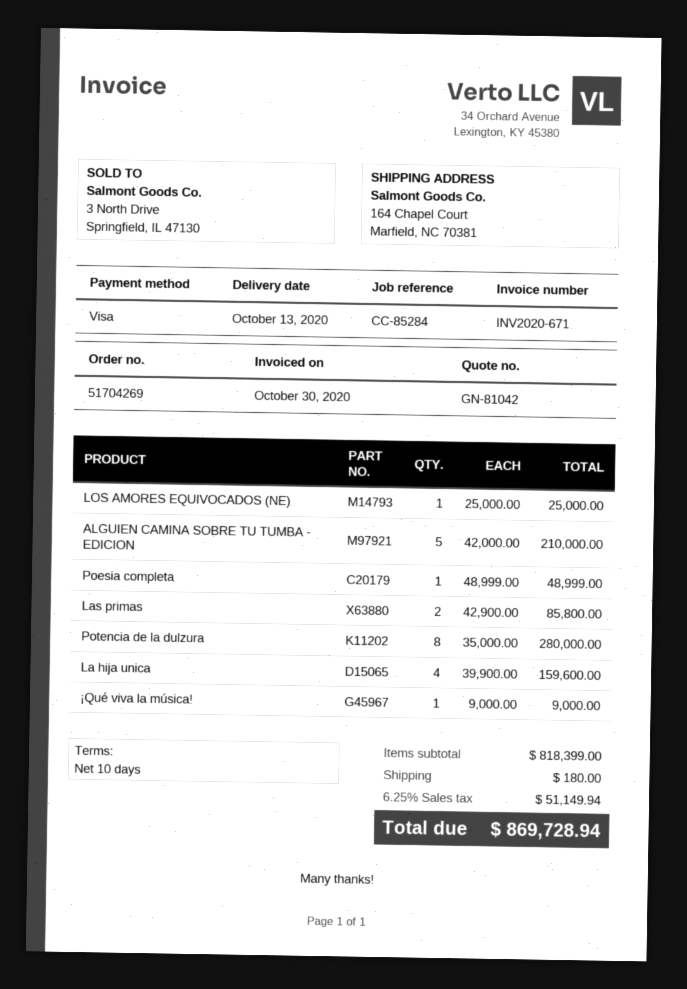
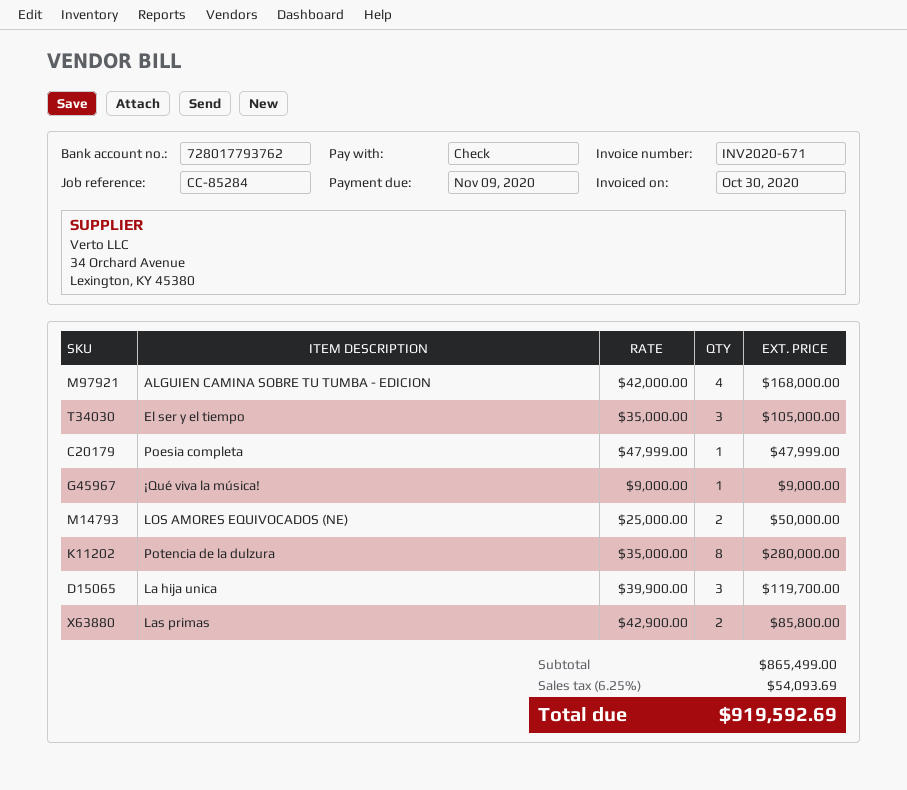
payment method: Visa -> cheque
LOS AMORES EQUIVOCADOS (NE): 1 x 25000.00 = 25000.00 -> 2 x 25000.00 = 50000.00
ALGUIEN CAMINA SOBRE TU TUMBA - EDICION: 5 x 42000.00 = 210000.00 -> 4 x 42000.00 = 168000.00
Poesia completa: 1 x 48999.00 = 48999.00 -> 1 x 47999.00 = 47999.00
La hija unica: 4 x 39900.00 = 159600.00 -> 3 x 39900.00 = 119700.00
El ser y el tiempo: none -> 3 x 35000.00 = 105000.00
subtotal: 818399.00 -> 865499.00
shipping: 180.00 -> none
tax: 6.25% = 51149.94 -> 6.25% = 54093.69
total: 869728.94 -> 919592.69

